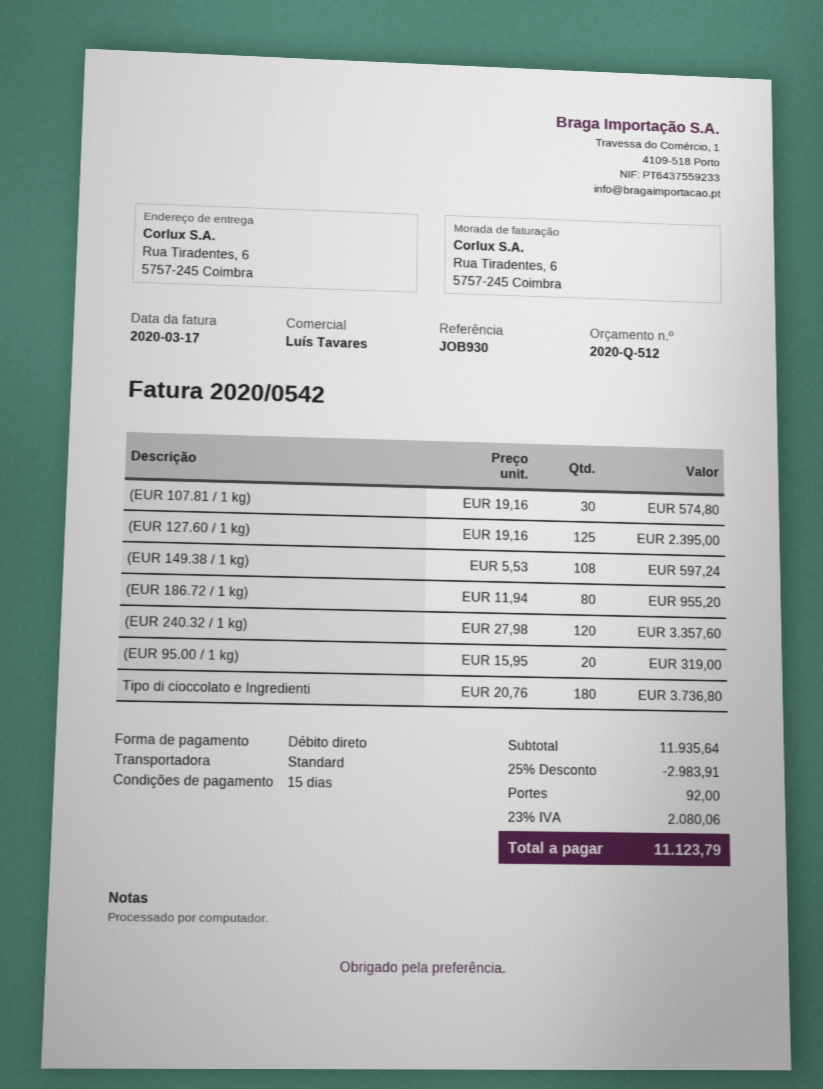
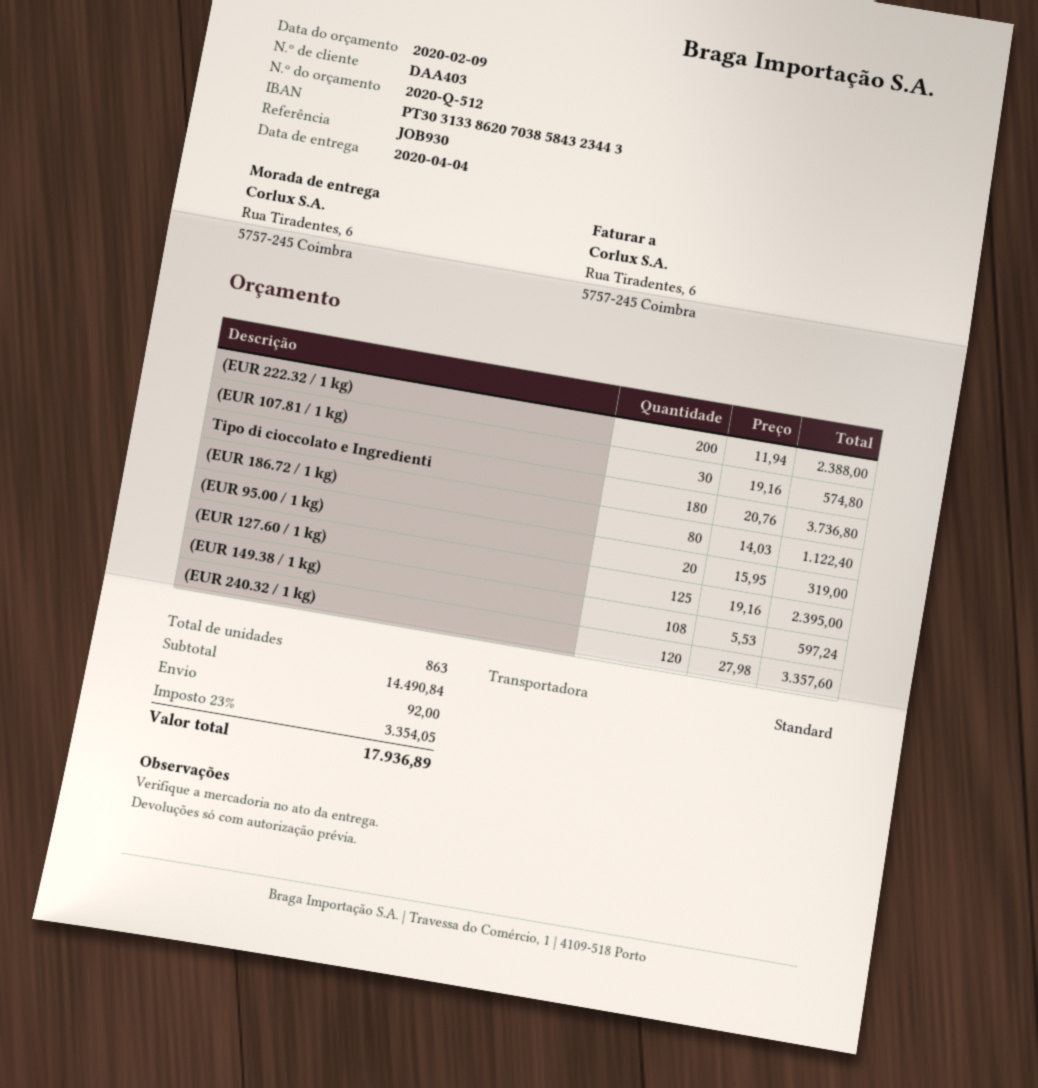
(EUR 186.72 / 1 kg): 80 x 11.94 = 955.20 -> 80 x 14.03 = 1122.40
(EUR 222.32 / 1 kg): none -> 200 x 11.94 = 2388.00
subtotal: 11935.64 -> 14490.84
discount: 25% = 2983.91 -> none
tax: 23% = 2080.06 -> 23% = 3354.05
total: 11123.79 -> 17936.89

